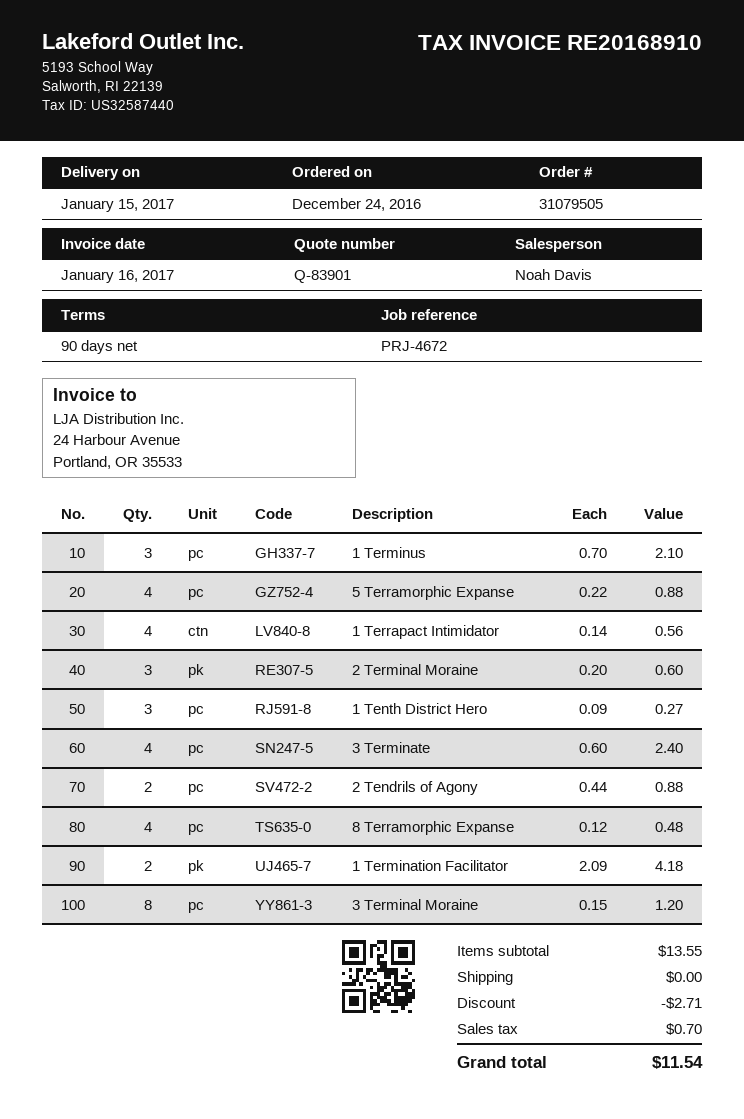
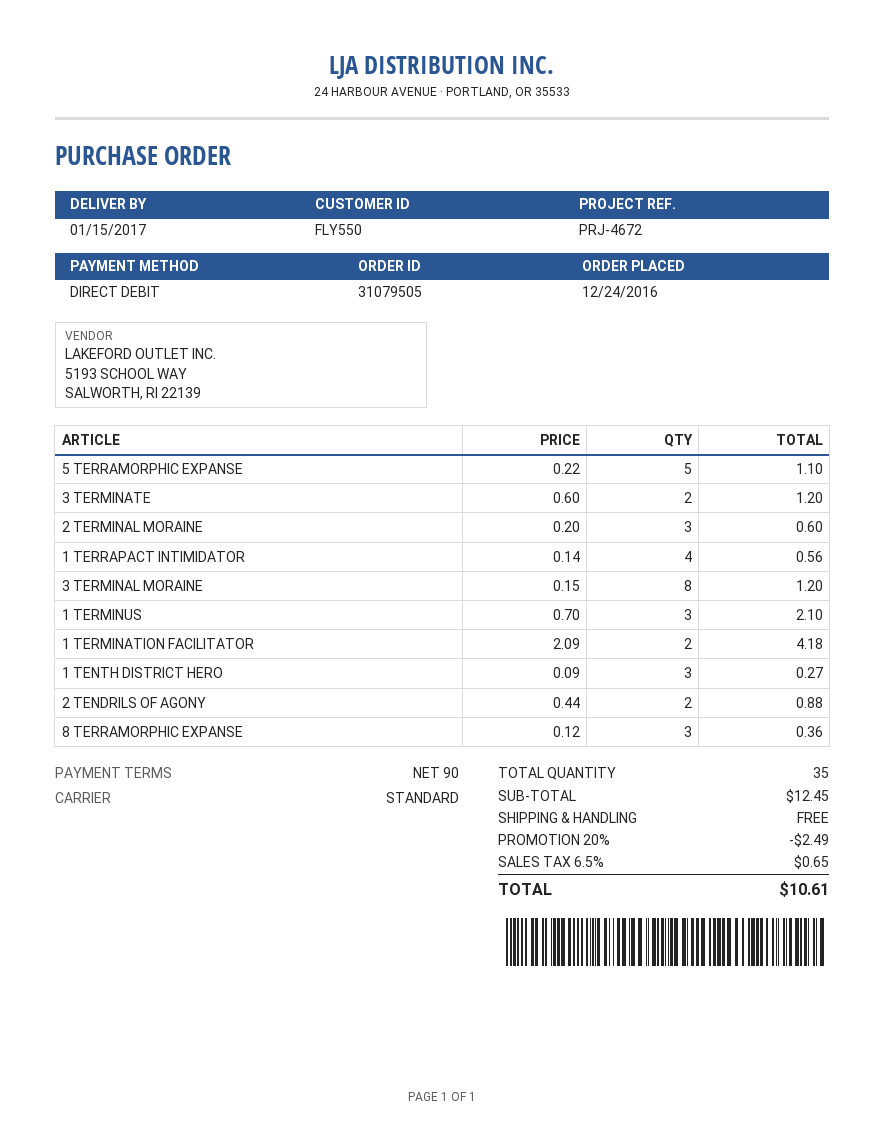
5 Terramorphic Expanse: 4 x 0.22 = 0.88 -> 5 x 0.22 = 1.10
3 Terminate: 4 x 0.60 = 2.40 -> 2 x 0.60 = 1.20
8 Terramorphic Expanse: 4 x 0.12 = 0.48 -> 3 x 0.12 = 0.36
subtotal: 13.55 -> 12.45
discount: 2.71 -> 2.49
tax: 0.70 -> 0.65
total: 11.54 -> 10.61

